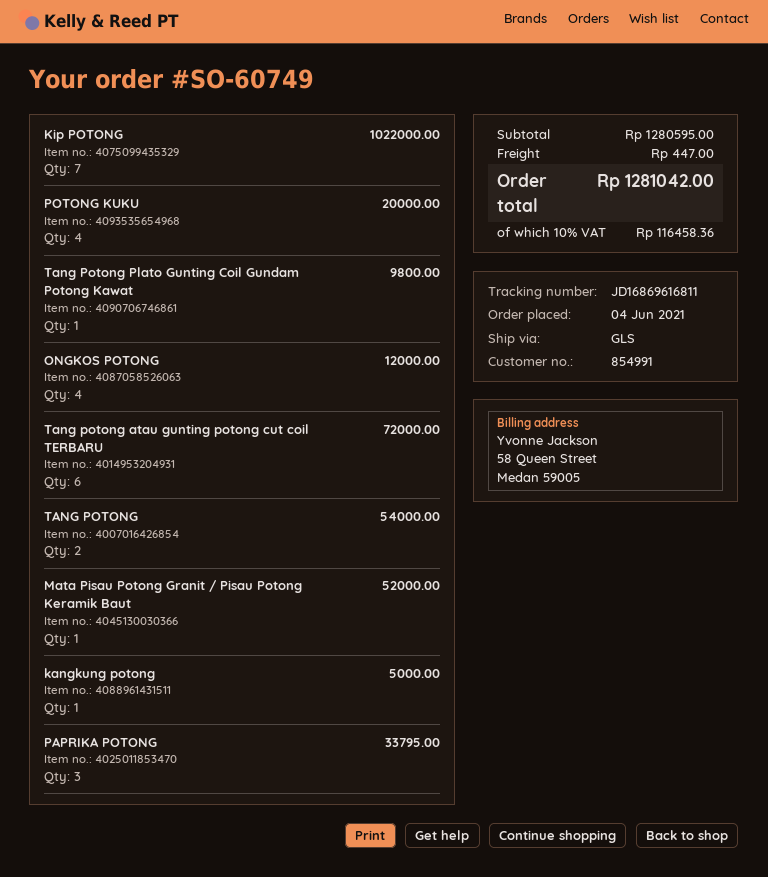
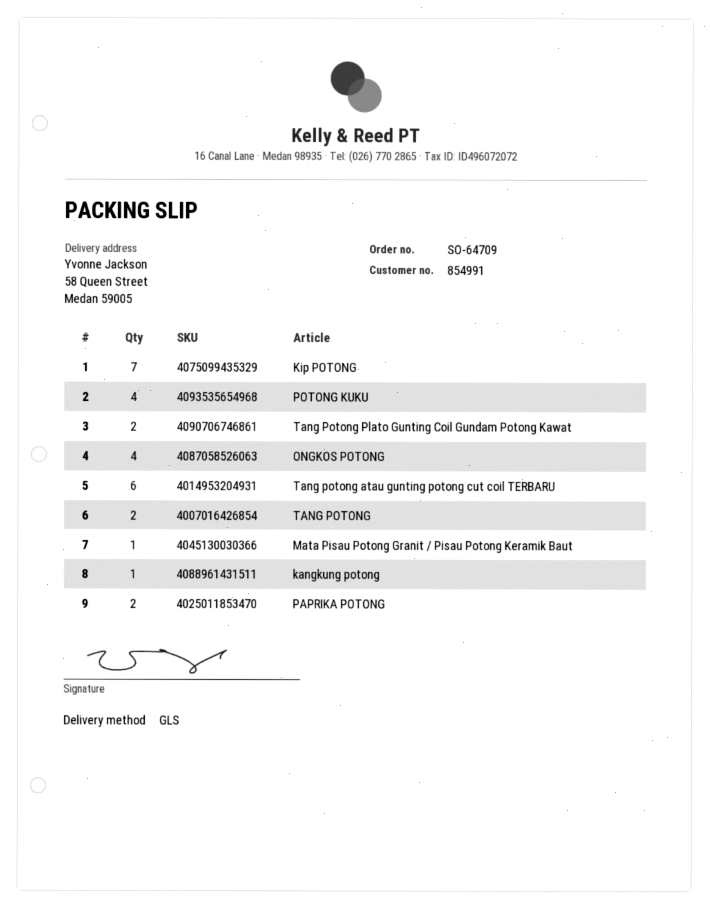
order number: SO-60749 -> SO-64709
Tang Potong Plato Gunting Coil Gundam Potong Kawat: 1 -> 2
PAPRIKA POTONG: 3 -> 2

